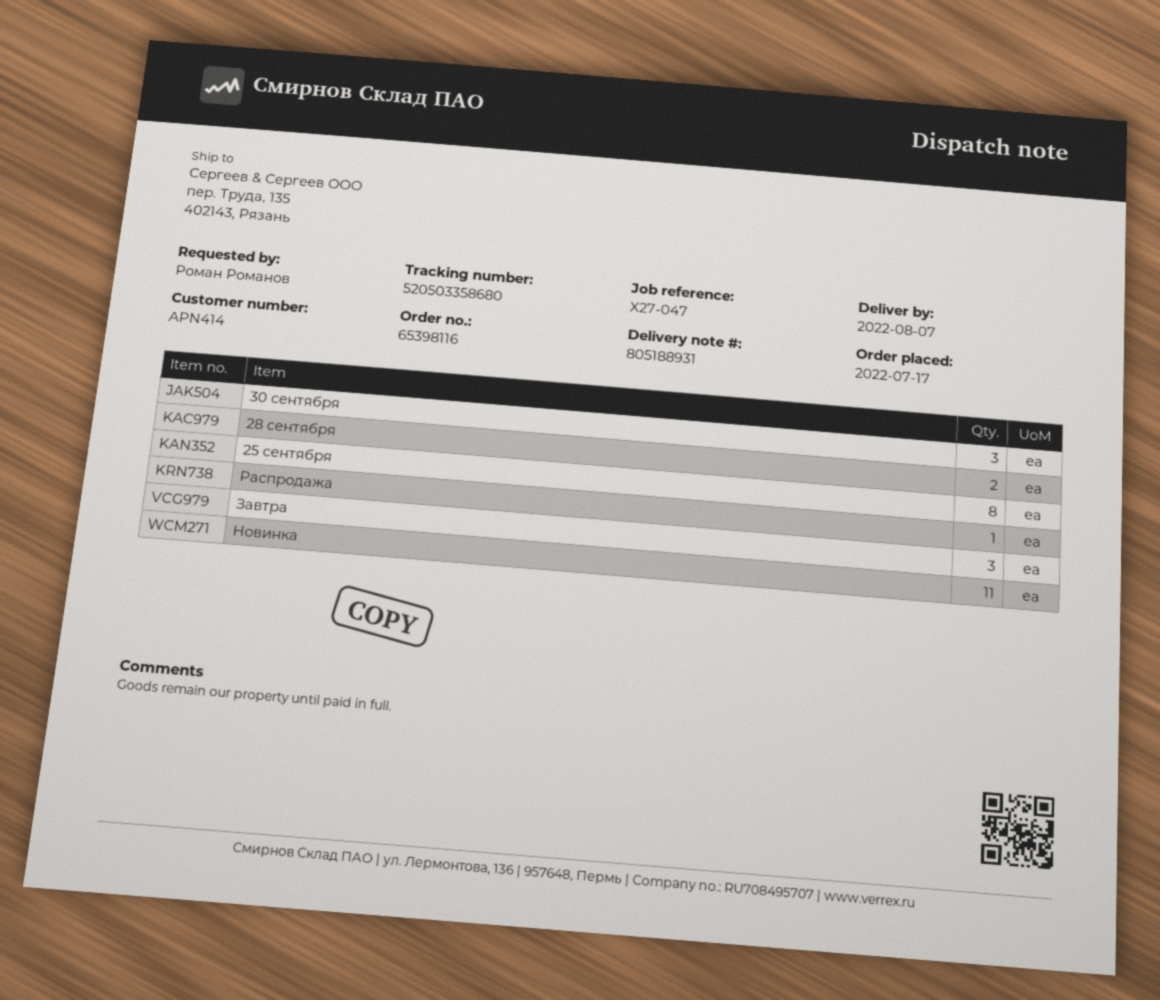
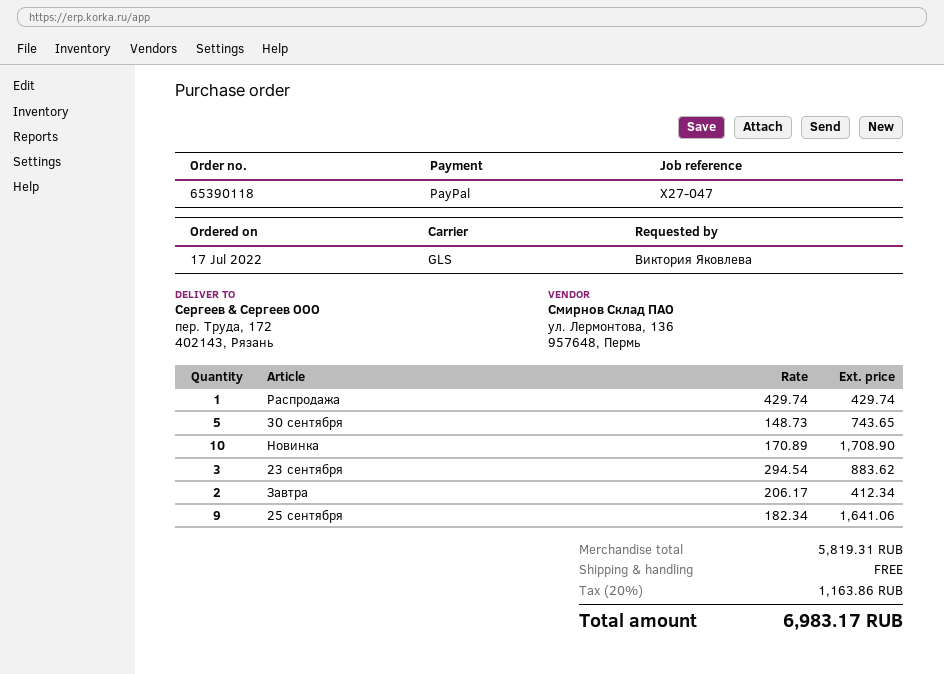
order number: 65398116 -> 65390118
ordered by: Роман Романов -> Виктория Яковлева
ship to: пер. Труда, 135, 402143, Рязань -> пер. Труда, 172, 402143, Рязань
30 сентября: 3 -> 5
28 сентября: 2 -> none
25 сентября: 8 -> 9
Завтра: 3 -> 2
Новинка: 11 -> 10
23 сентября: none -> 3

